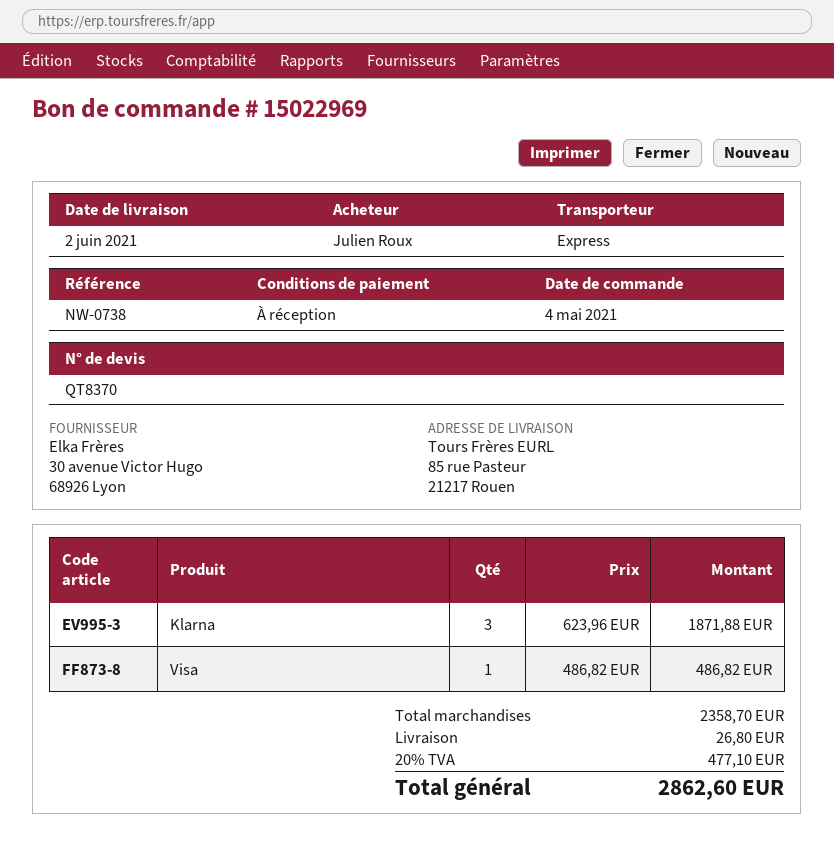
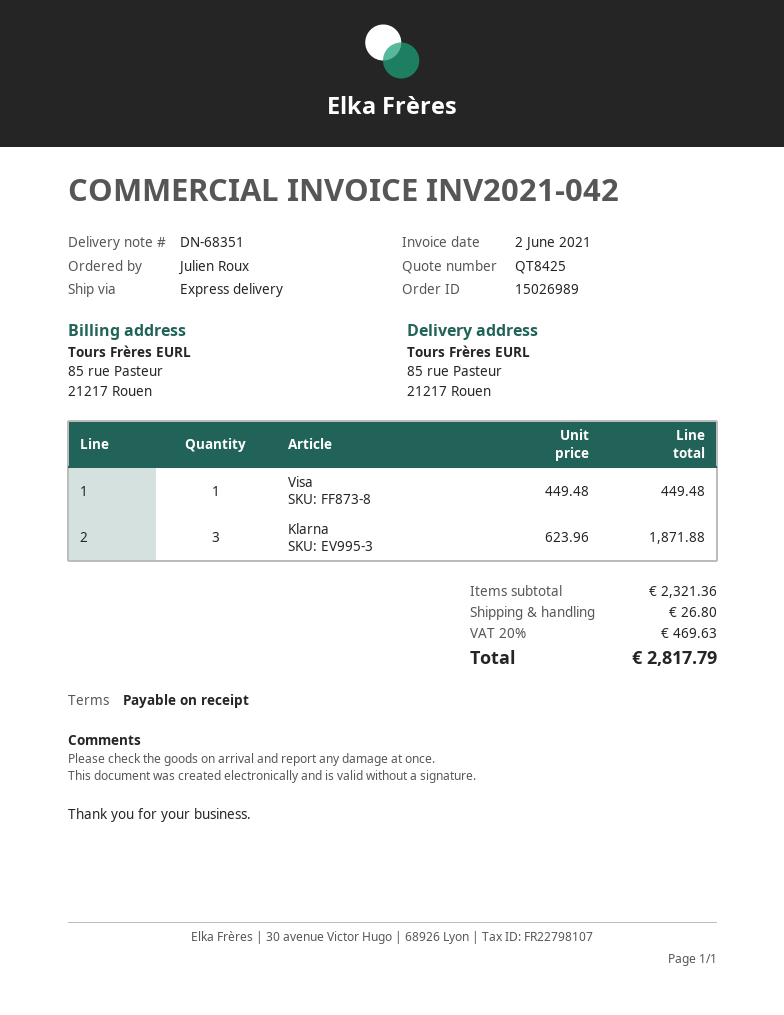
quote number: QT8370 -> QT8425
order number: 15022969 -> 15026989
Visa: 1 x 486.82 = 486.82 -> 1 x 449.48 = 449.48
subtotal: 2358.70 -> 2321.36
tax: 20% = 477.10 -> 20% = 469.63
total: 2862.60 -> 2817.79

